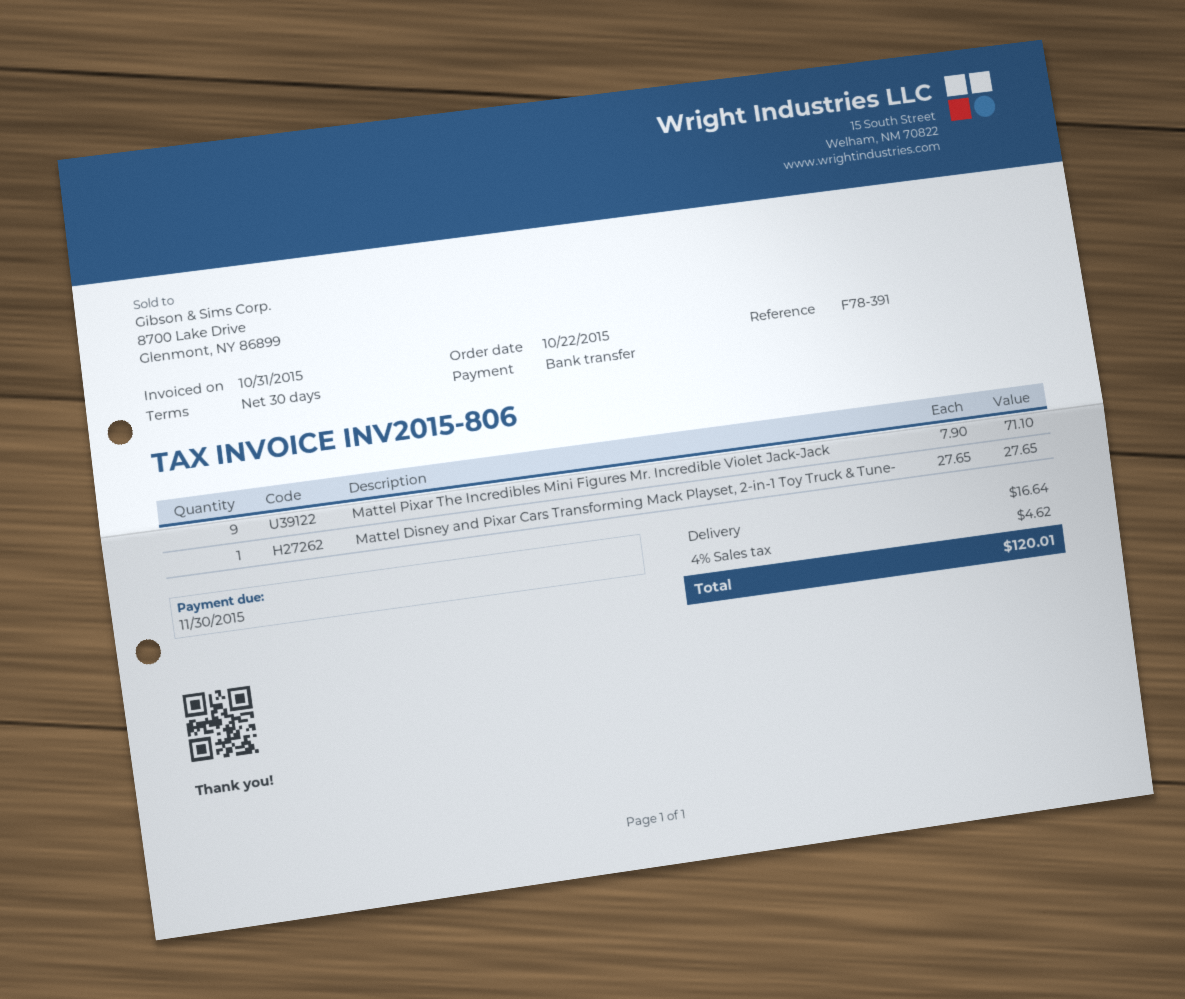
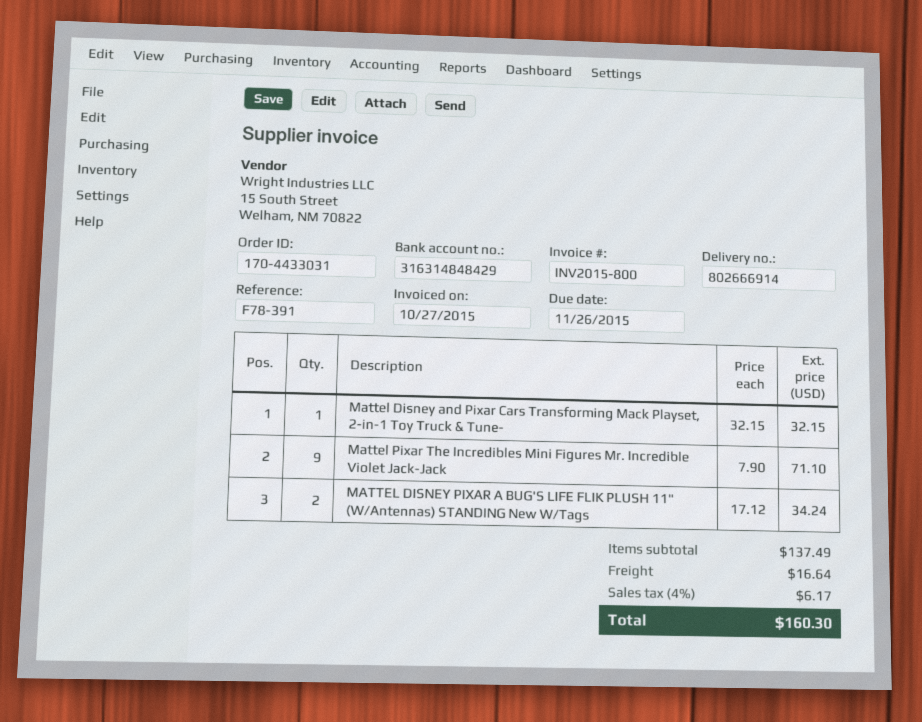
invoice number: INV2015-806 -> INV2015-800
invoice date: 2015-10-31 -> 2015-10-27
due date: 2015-11-30 -> 2015-11-26
Mattel Disney and Pixar Cars Transforming Mack Playset, 2-in-1 Toy Truck & Tune-: 1 x 27.65 = 27.65 -> 1 x 32.15 = 32.15
MATTEL DISNEY PIXAR A BUG'S LIFE FLIK PLUSH 11" (W/Antennas) STANDING New W/Tags: none -> 2 x 17.12 = 34.24
tax: 4% = 4.62 -> 4% = 6.17
total: 120.01 -> 160.30

